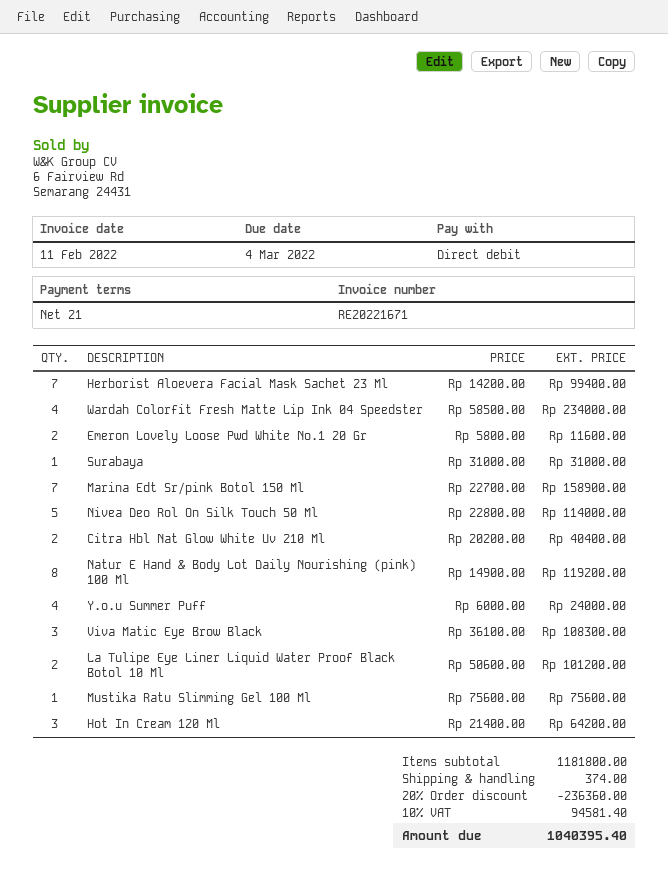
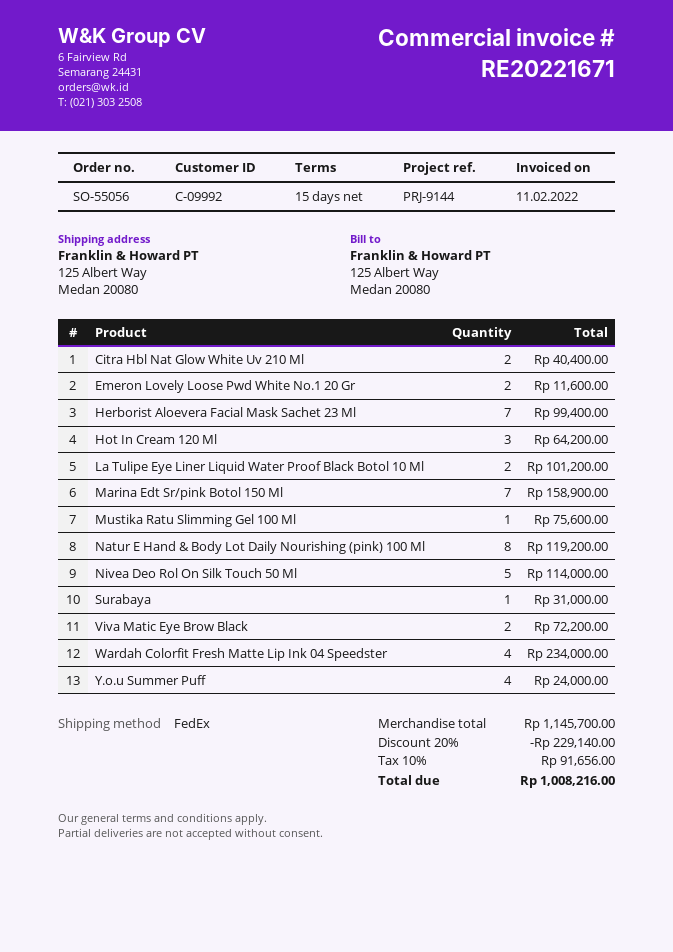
payment terms: 21 days -> 15 days
Viva Matic Eye Brow Black: 3 for 108300.00 -> 2 for 72200.00
subtotal: 1181800.00 -> 1145700.00
discount: 20% = 236360.00 -> 20% = 229140.00
shipping: 374.00 -> none
tax: 10% = 94581.40 -> 10% = 91656.00
total: 1040395.40 -> 1008216.00

